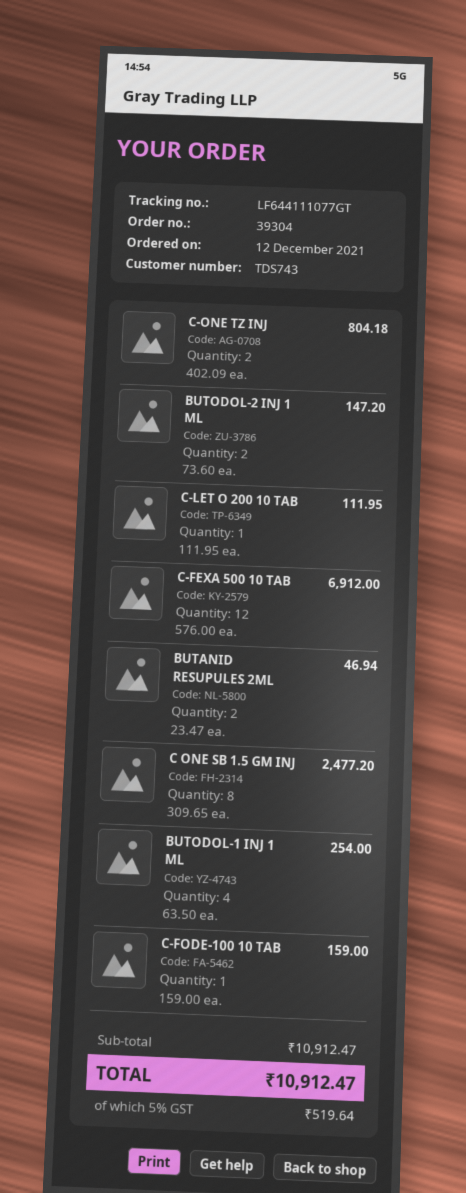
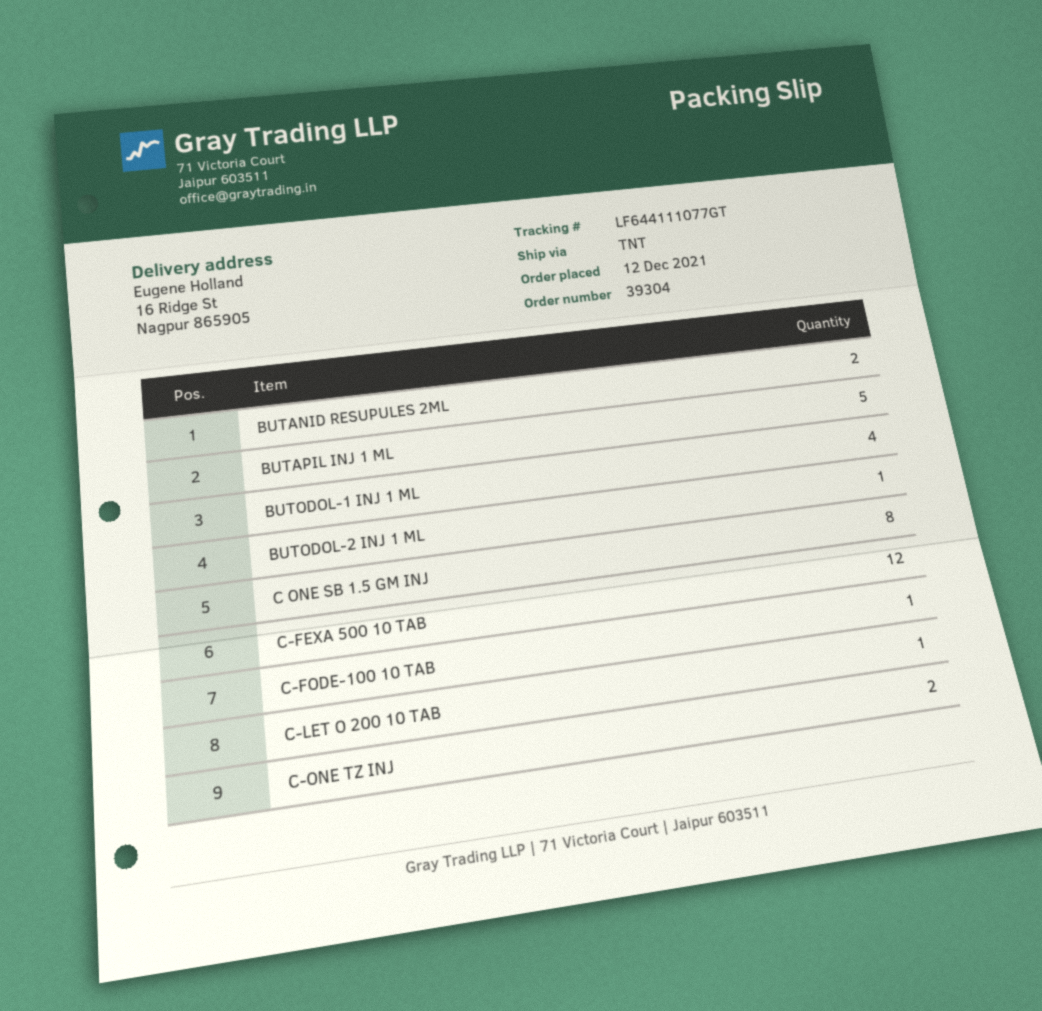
BUTODOL-2 INJ 1 ML: 2 -> 1
BUTAPIL INJ 1 ML: none -> 5

